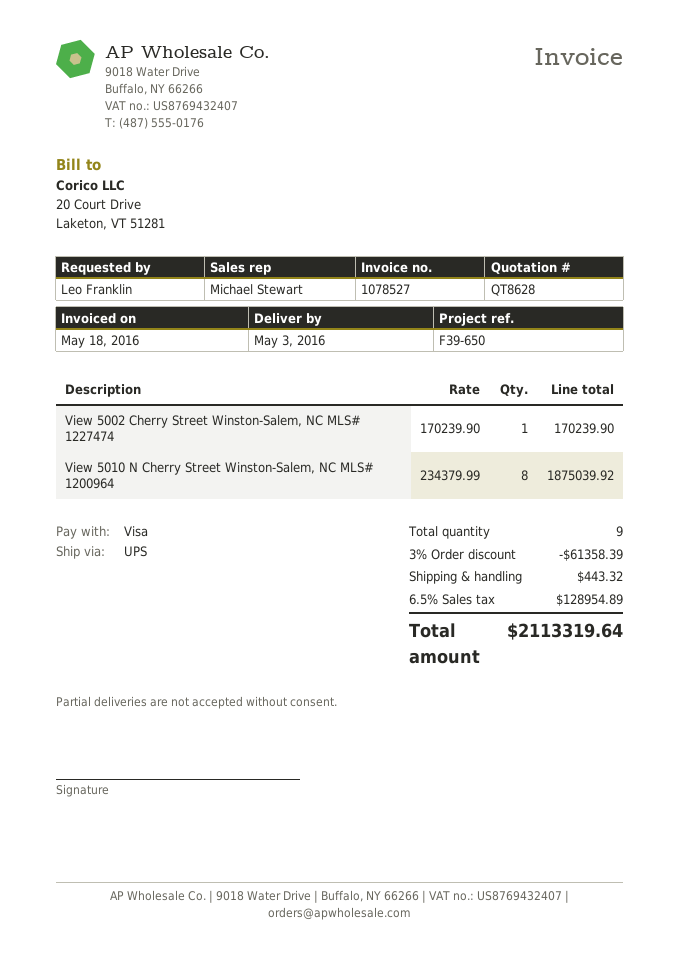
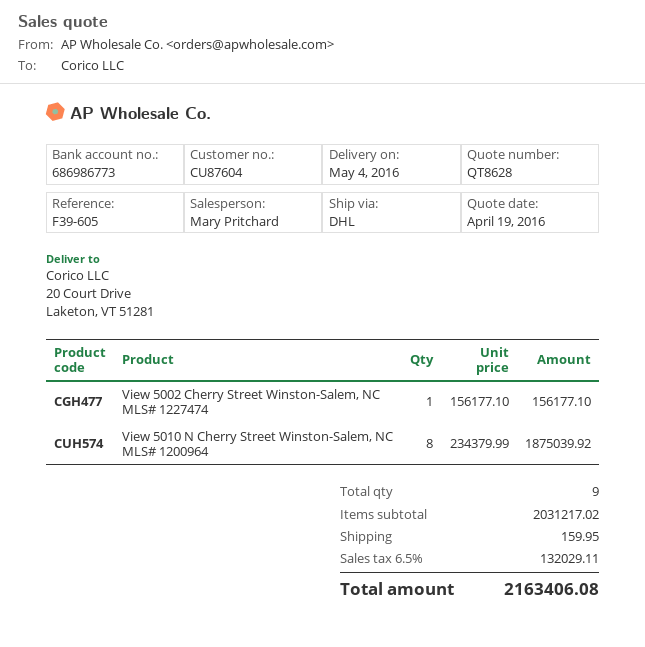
delivery date: 2016-05-03 -> 2016-05-04
reference: F39-650 -> F39-605
sales rep: Michael Stewart -> Mary Pritchard
shipping method: UPS -> DHL
View 5002 Cherry Street Winston-Salem, NC MLS# 1227474: 1 x 170239.90 = 170239.90 -> 1 x 156177.10 = 156177.10
discount: 3% = 61358.39 -> none
shipping: 443.32 -> 159.95
tax: 6.5% = 128954.89 -> 6.5% = 132029.11
total: 2113319.64 -> 2163406.08

